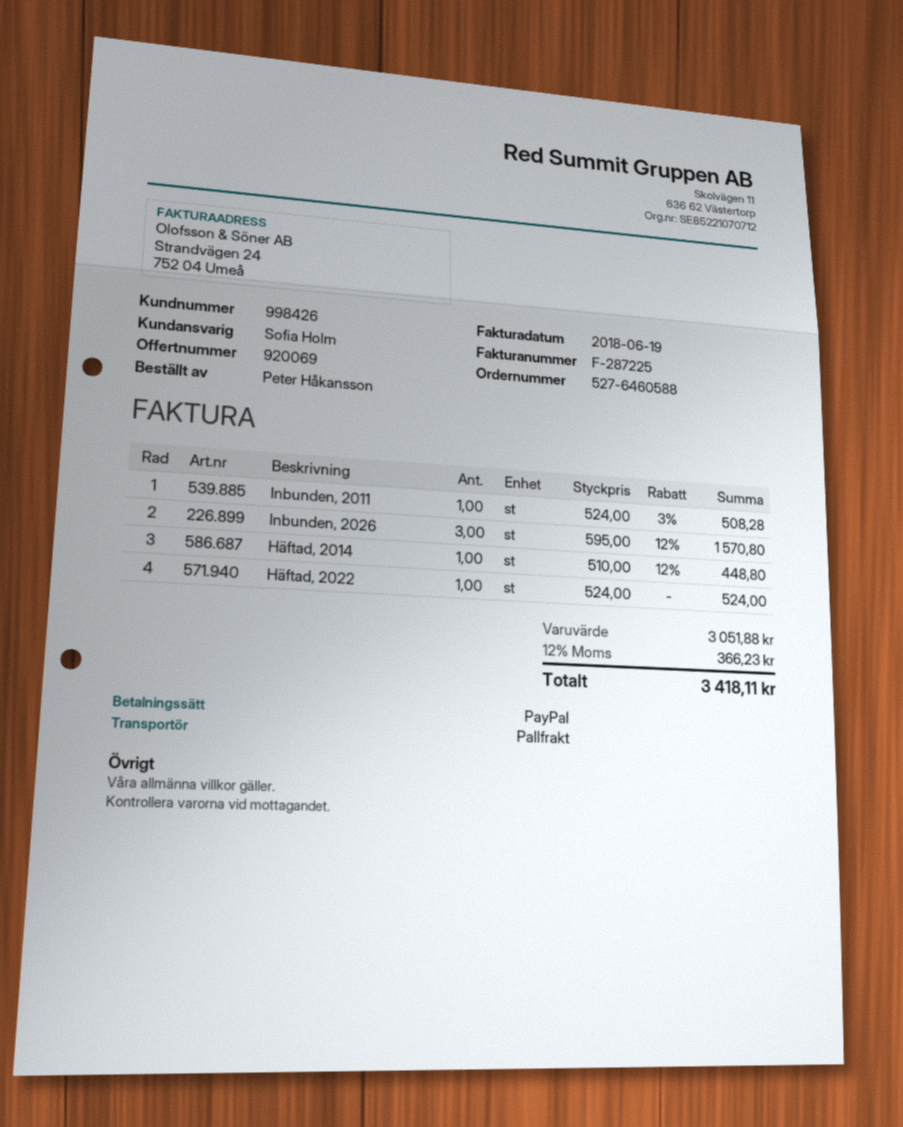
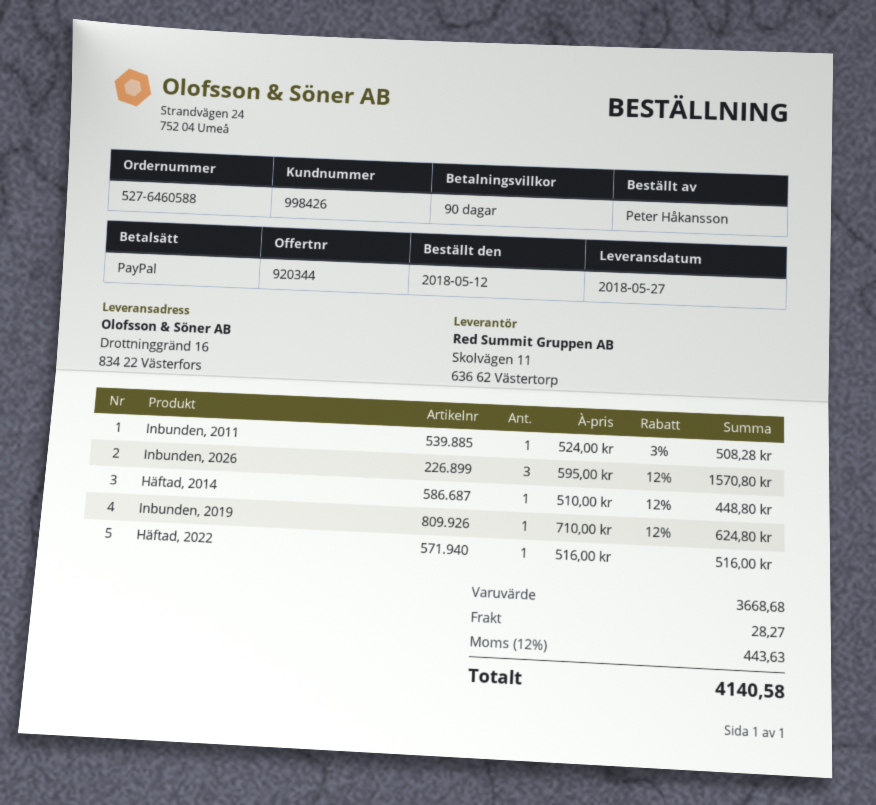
quote number: 920069 -> 920344
Häftad, 2022: 1 x 524.00 = 524.00 -> 1 x 516.00 = 516.00
Inbunden, 2019: none -> 1 x 710.00 - 12% = 624.80
subtotal: 3051.88 -> 3668.68
shipping: none -> 28.27
tax: 12% = 366.23 -> 12% = 443.63
total: 3418.11 -> 4140.58

